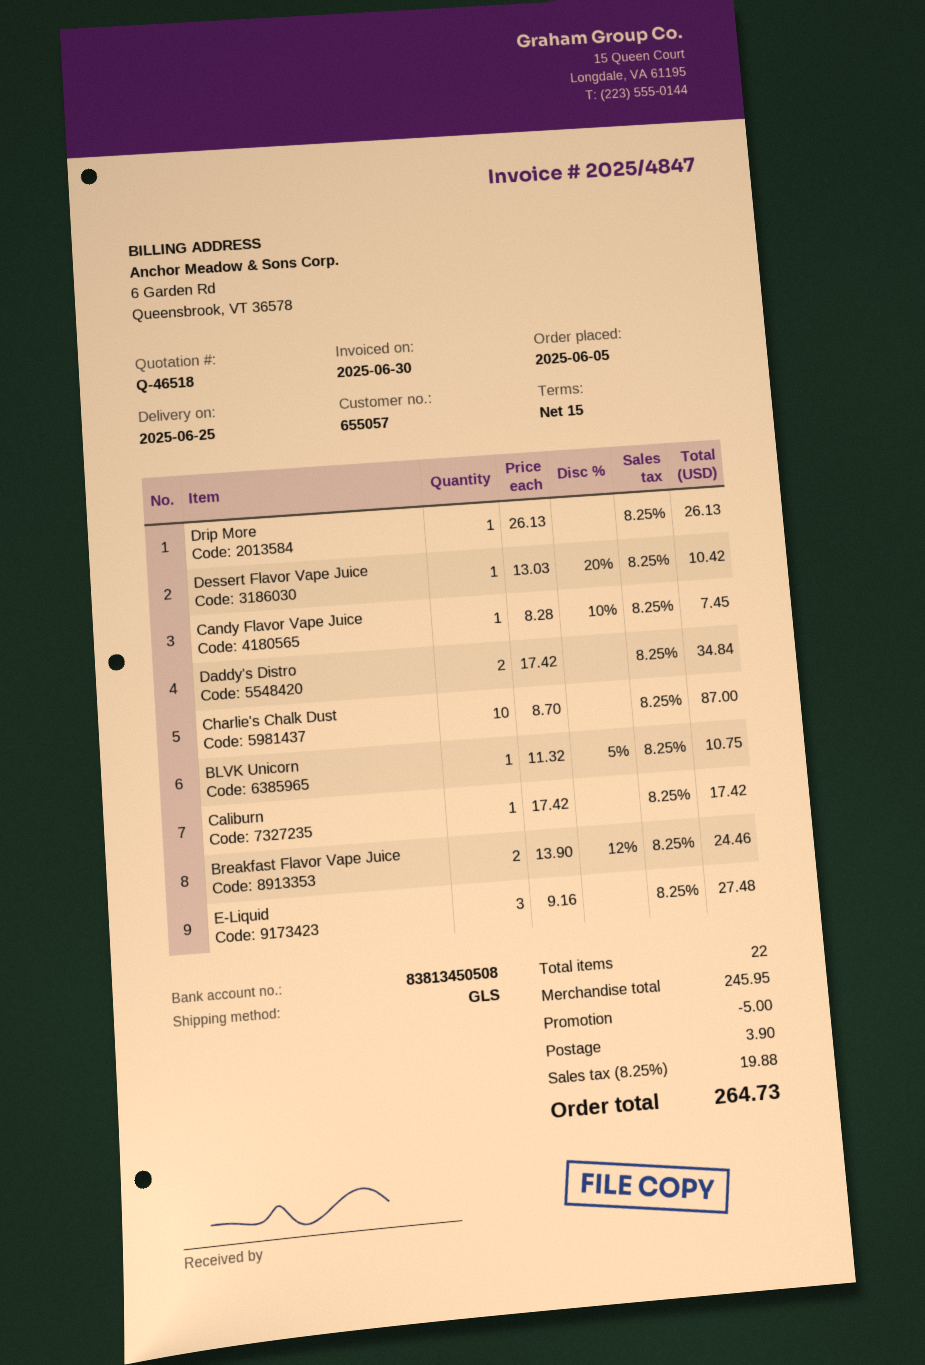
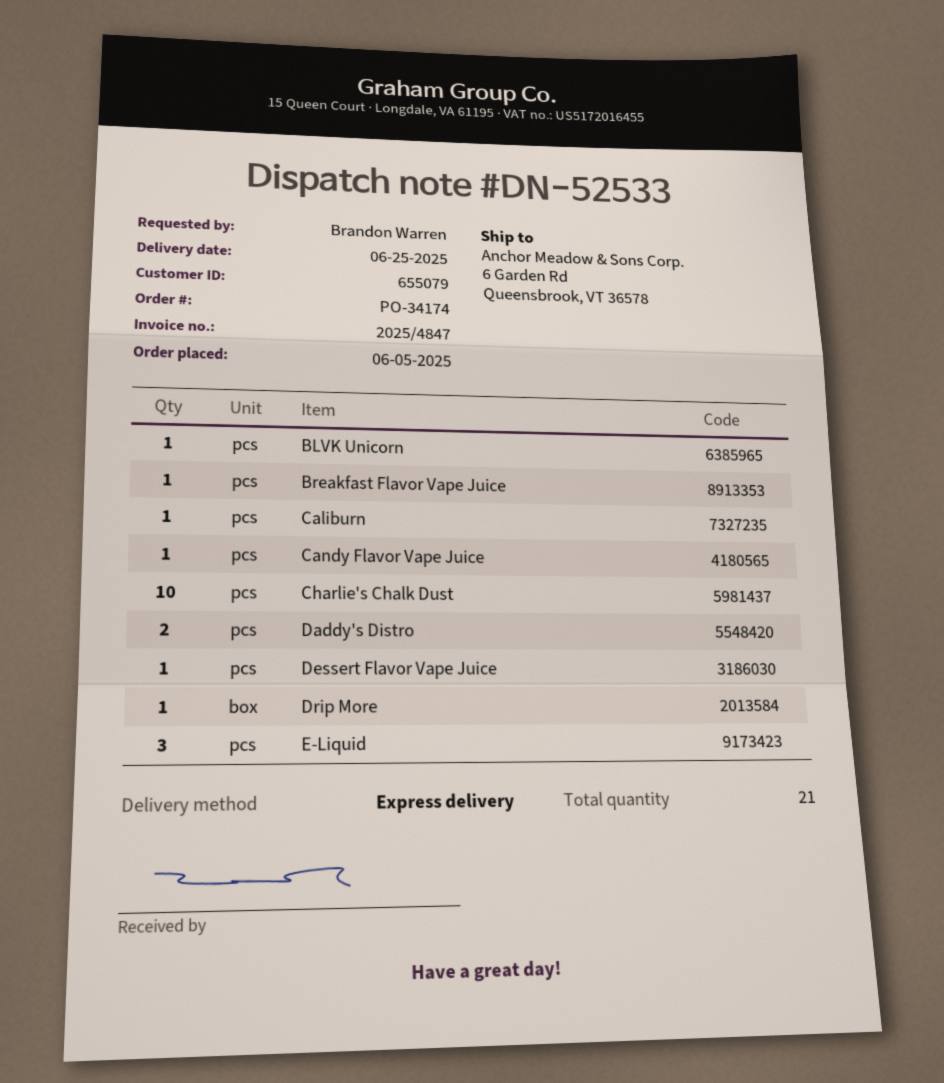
customer number: 655057 -> 655079
shipping method: GLS -> express
Breakfast Flavor Vape Juice: 2 -> 1
total quantity: 22 -> 21

